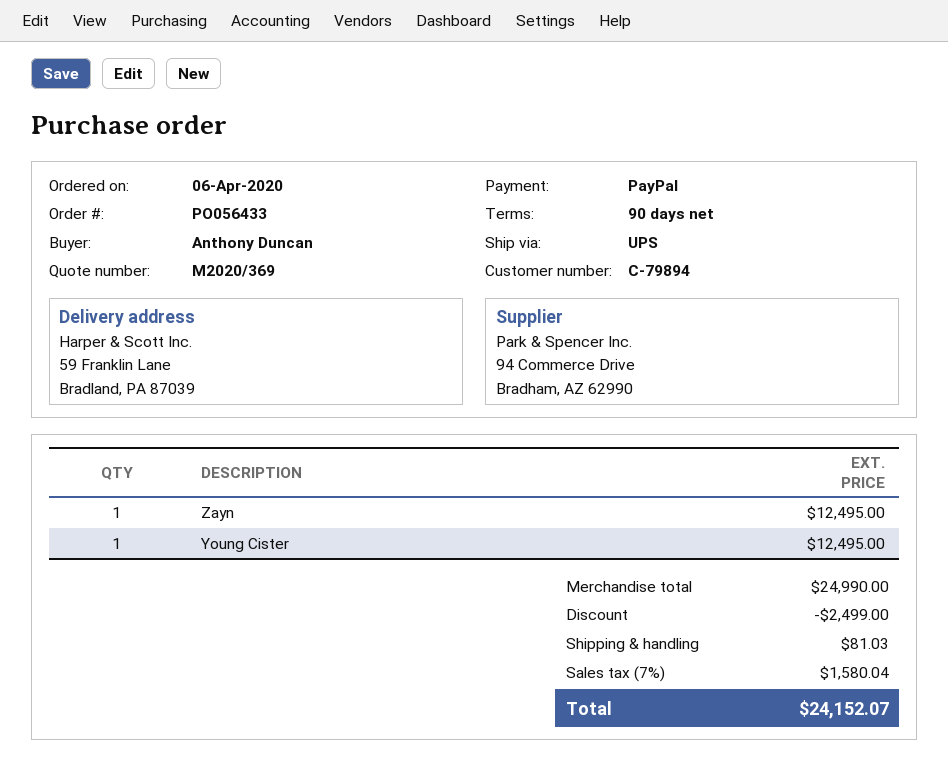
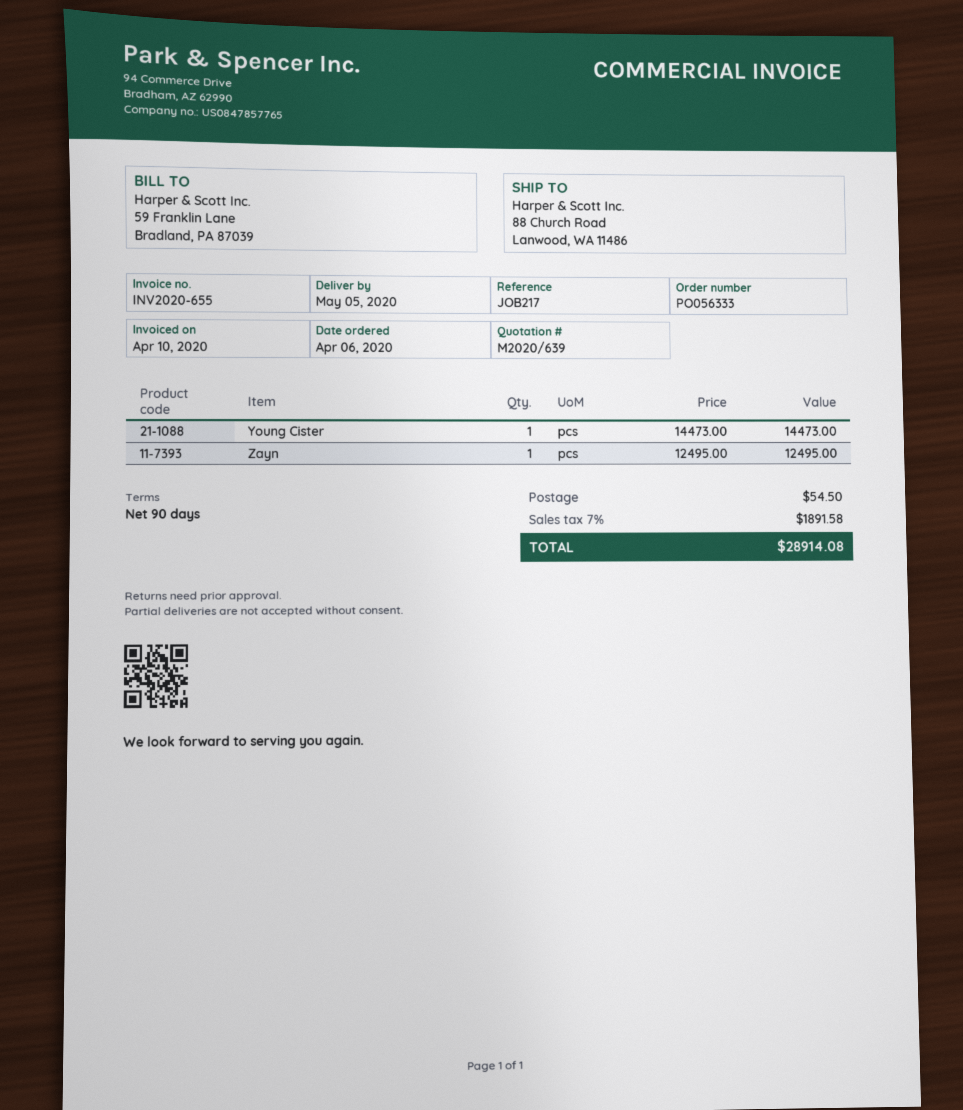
quote number: M2020/369 -> M2020/639
order number: PO056433 -> PO056333
ship to: 59 Franklin Lane, Bradland, PA 87039 -> 88 Church Road, Lanwood, WA 11486
Young Cister: 1 for 12495.00 -> 1 for 14473.00
discount: 2499.00 -> none
shipping: 81.03 -> 54.50
tax: 7% = 1580.04 -> 7% = 1891.58
total: 24152.07 -> 28914.08

